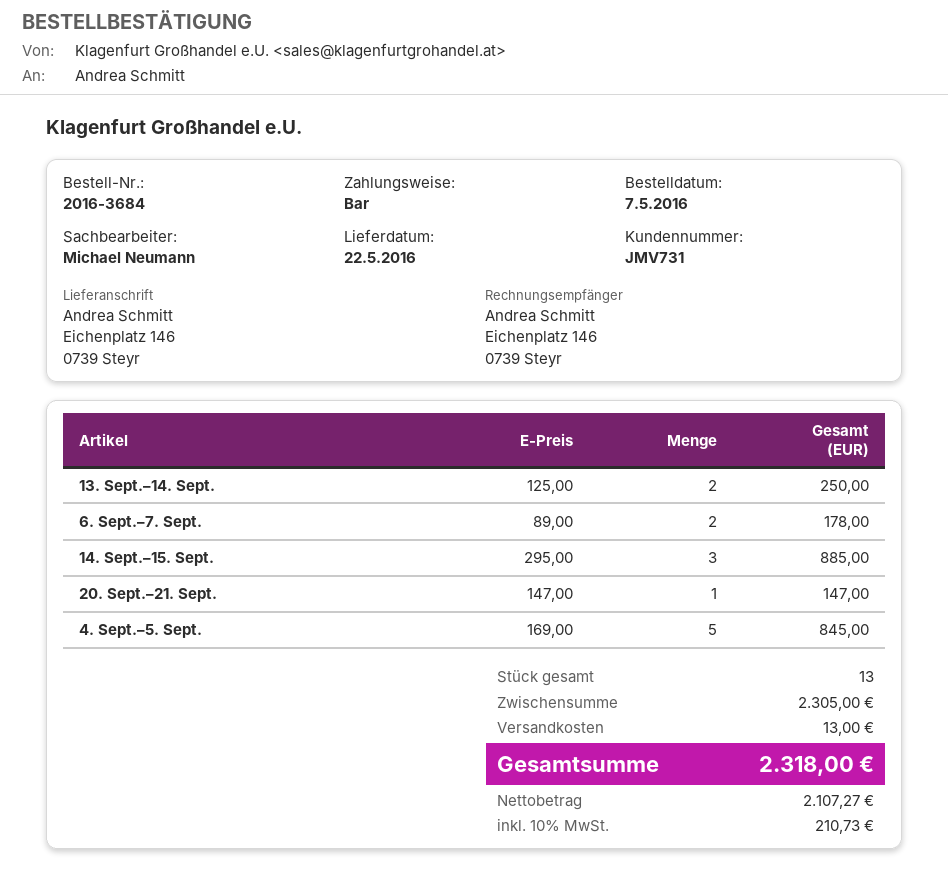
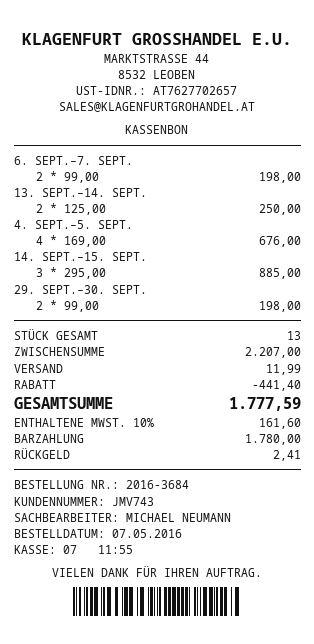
customer number: JMV731 -> JMV743
6. Sept.–7. Sept.: 2 x 89.00 = 178.00 -> 2 x 99.00 = 198.00
20. Sept.–21. Sept.: 1 x 147.00 = 147.00 -> none
4. Sept.–5. Sept.: 5 x 169.00 = 845.00 -> 4 x 169.00 = 676.00
29. SEPT.–30. SEPT.: none -> 2 x 99.00 = 198.00
subtotal: 2305.00 -> 2207.00
discount: none -> 441.40
shipping: 13.00 -> 11.99
tax: 10% = 210.73 -> 10% = 161.60
total: 2318.00 -> 1777.59

